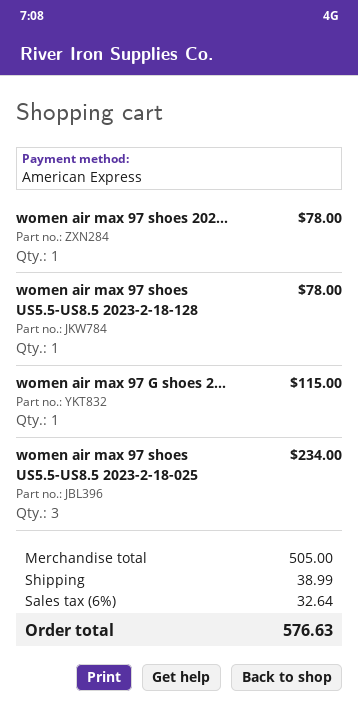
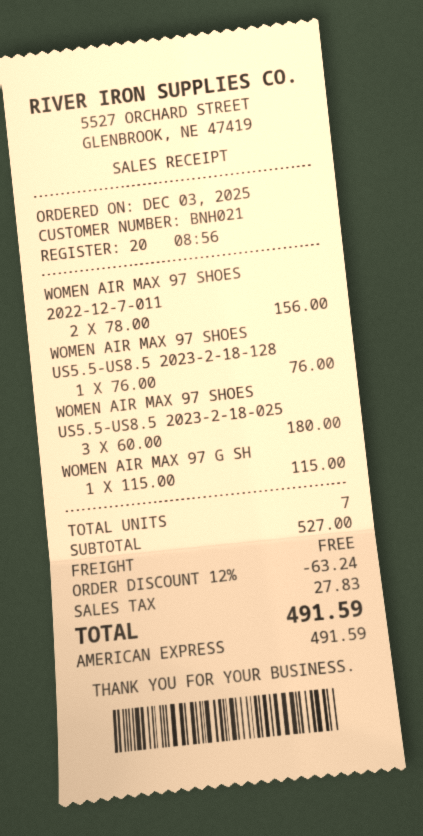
women air max 97 shoes 202...: 1 for 78.00 -> 2 for 156.00
women air max 97 shoes US5.5-US8.5 2023-2-18-128: 1 for 78.00 -> 1 for 76.00
women air max 97 shoes US5.5-US8.5 2023-2-18-025: 3 for 234.00 -> 3 for 180.00
subtotal: 505.00 -> 527.00
discount: none -> 12% = 63.24
shipping: 38.99 -> 0.00
tax: 32.64 -> 27.83
total: 576.63 -> 491.59

